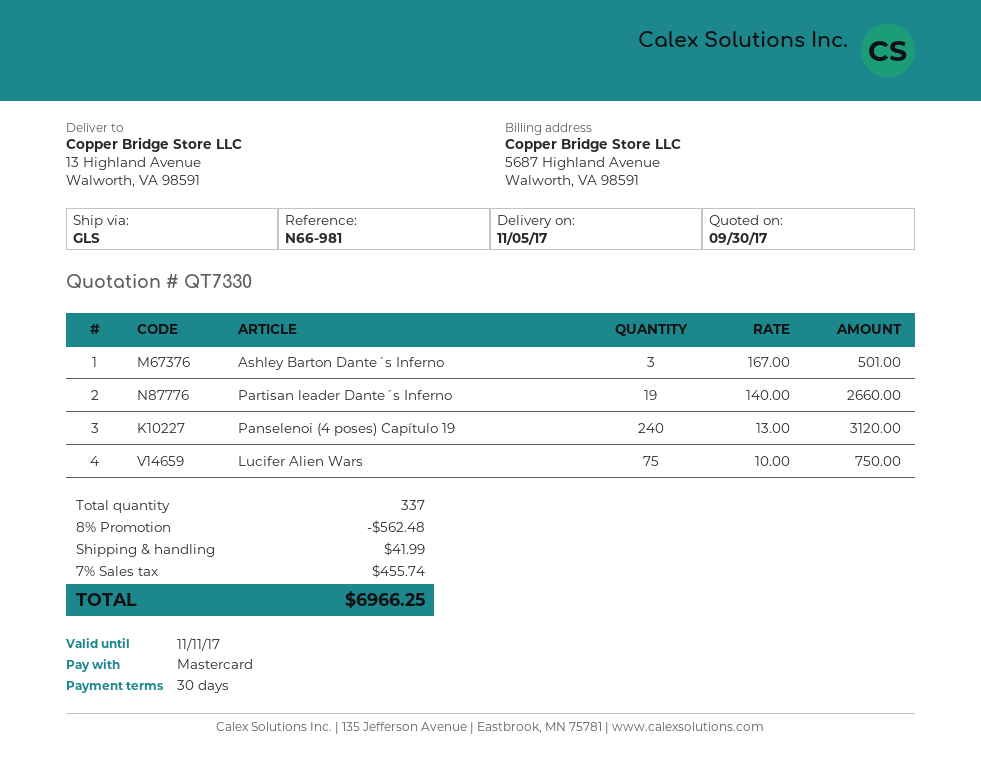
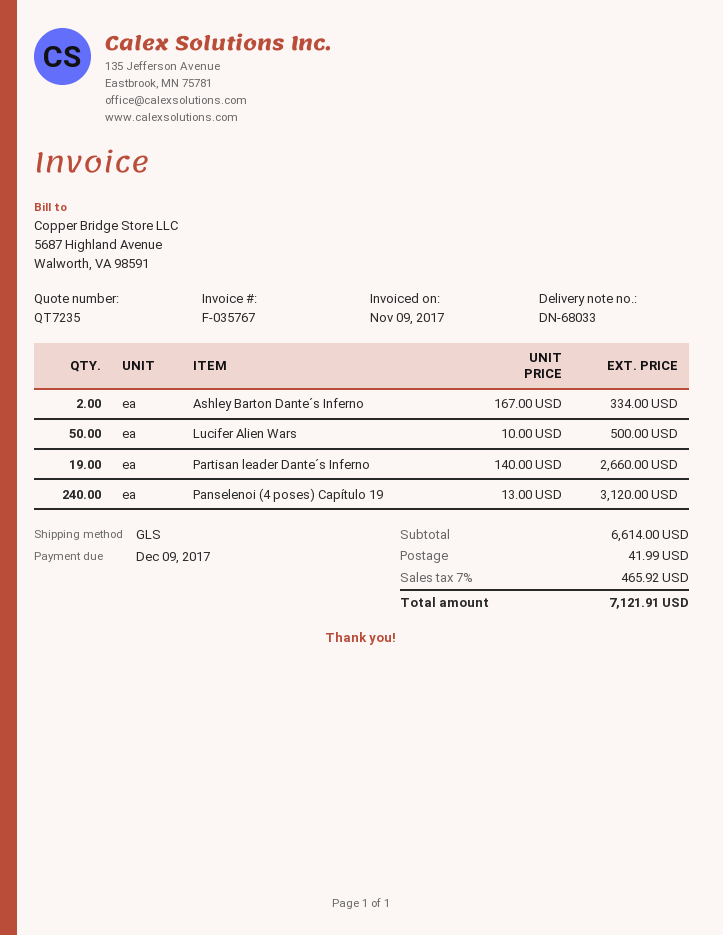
quote number: QT7330 -> QT7235
Ashley Barton Dante´s Inferno: 3 x 167.00 = 501.00 -> 2 x 167.00 = 334.00
Lucifer Alien Wars: 75 x 10.00 = 750.00 -> 50 x 10.00 = 500.00
discount: 8% = 562.48 -> none
tax: 7% = 455.74 -> 7% = 465.92
total: 6966.25 -> 7121.91

